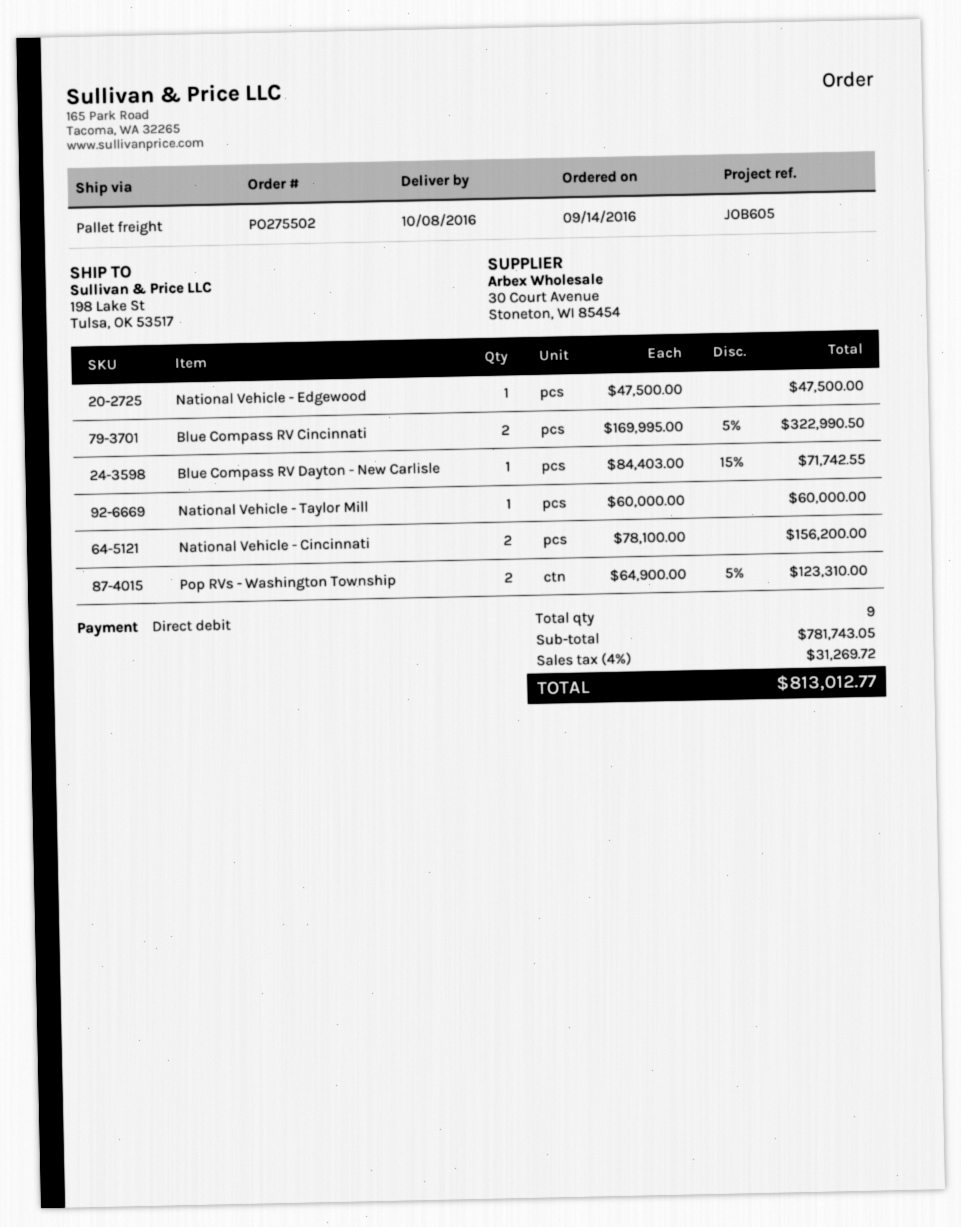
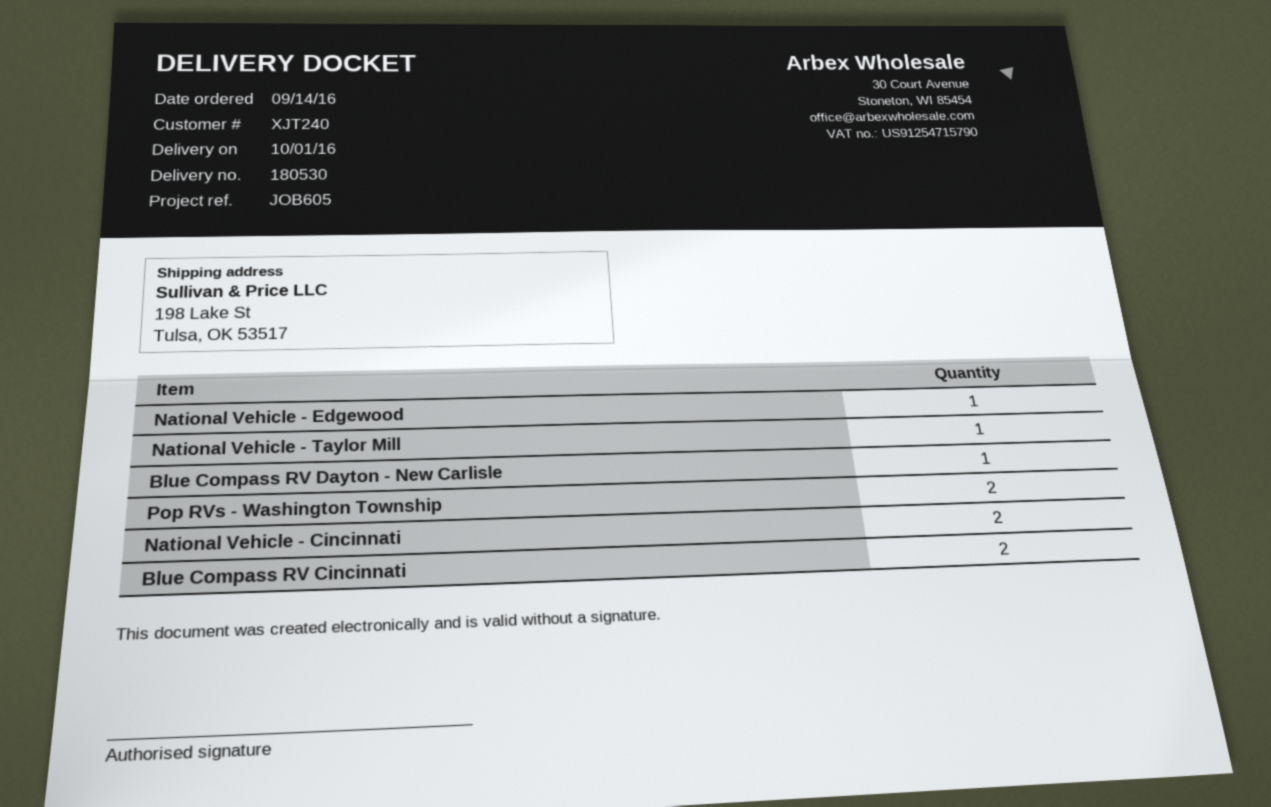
delivery date: 2016-10-08 -> 2016-10-01

